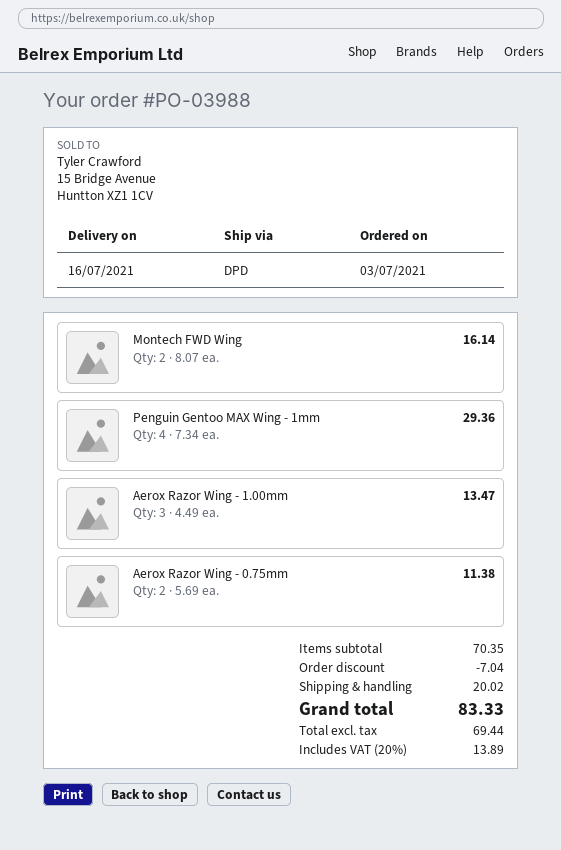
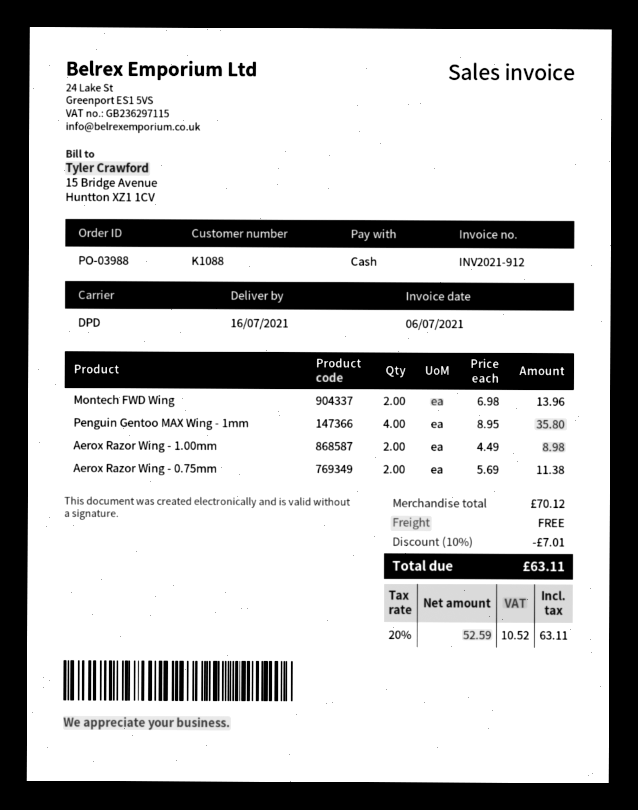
Montech FWD Wing: 2 x 8.07 = 16.14 -> 2 x 6.98 = 13.96
Penguin Gentoo MAX Wing - 1mm: 4 x 7.34 = 29.36 -> 4 x 8.95 = 35.80
Aerox Razor Wing - 1.00mm: 3 x 4.49 = 13.47 -> 2 x 4.49 = 8.98
subtotal: 70.35 -> 70.12
discount: 7.04 -> 7.01
shipping: 20.02 -> 0.00
net: 69.44 -> 52.59
tax: 20% = 13.89 -> 20% = 10.52
total: 83.33 -> 63.11

